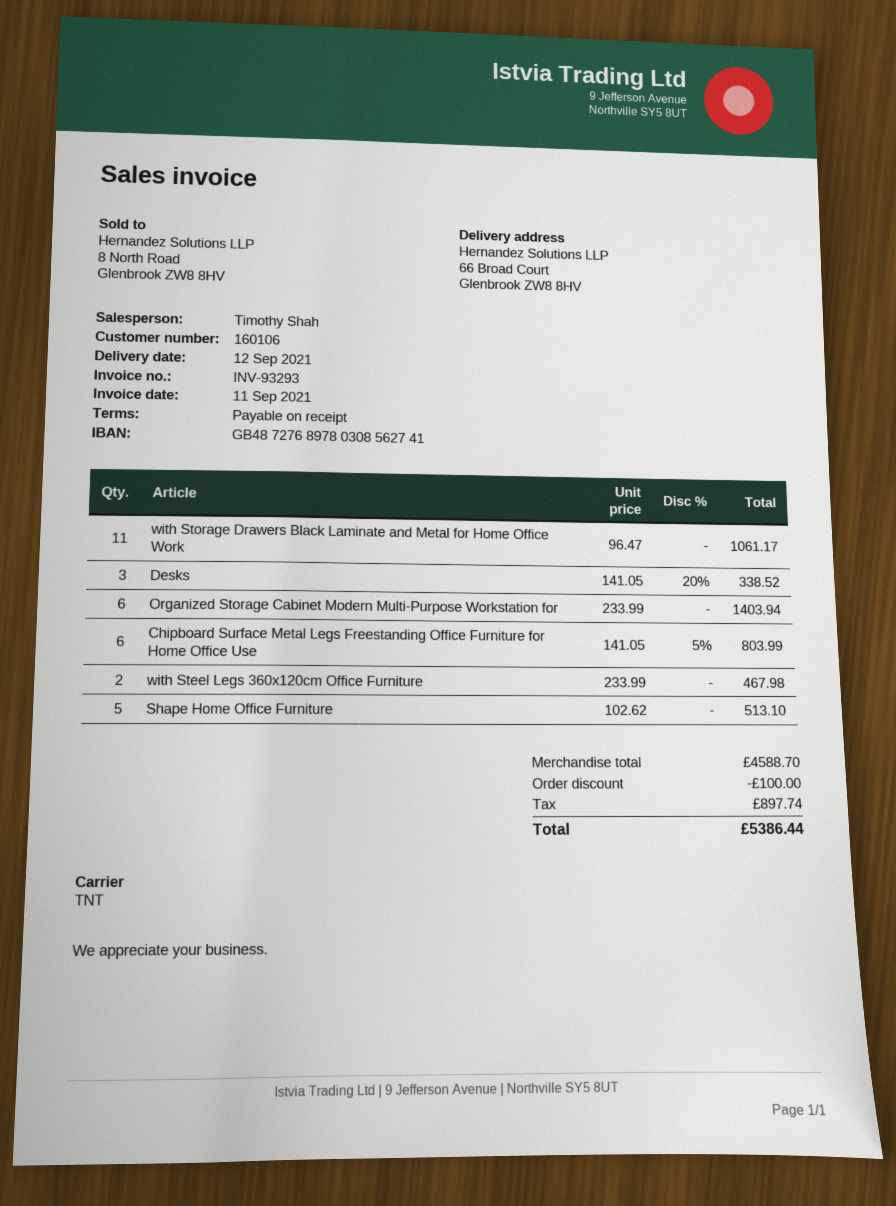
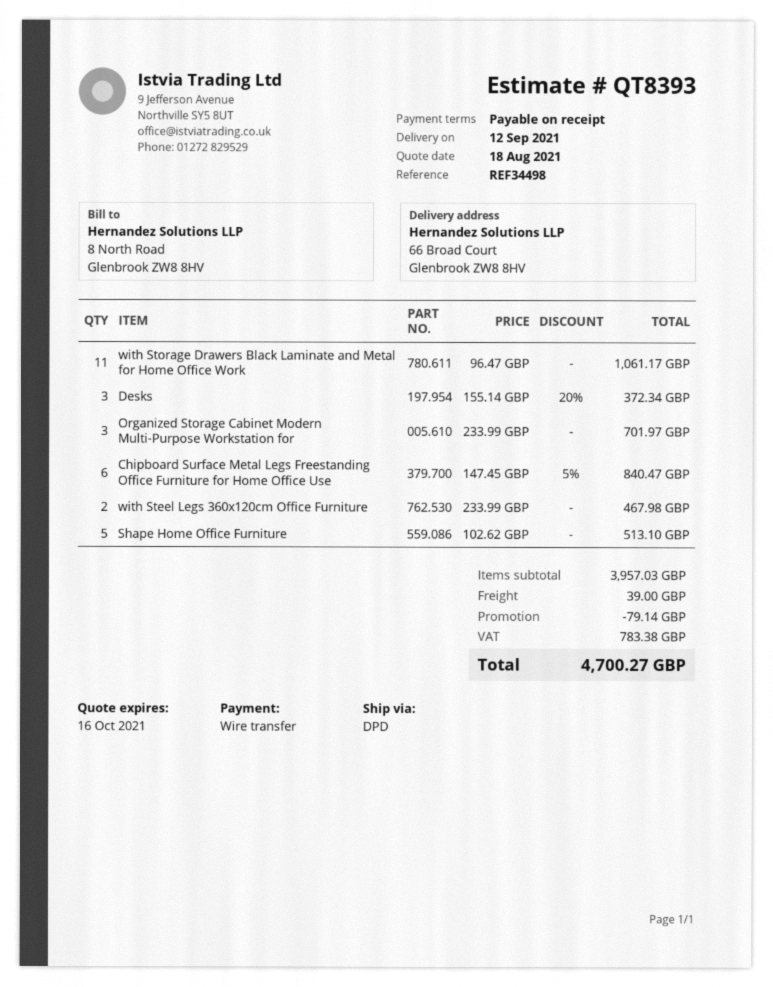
shipping method: TNT -> DPD
Desks: 3 x 141.05 - 20% = 338.52 -> 3 x 155.14 - 20% = 372.34
Organized Storage Cabinet Modern Multi-Purpose Workstation for: 6 x 233.99 = 1403.94 -> 3 x 233.99 = 701.97
Chipboard Surface Metal Legs Freestanding Office Furniture for Home Office Use: 6 x 141.05 - 5% = 803.99 -> 6 x 147.45 - 5% = 840.47
subtotal: 4588.70 -> 3957.03
discount: 100.00 -> 79.14
shipping: none -> 39.00
tax: 897.74 -> 783.38
total: 5386.44 -> 4700.27

